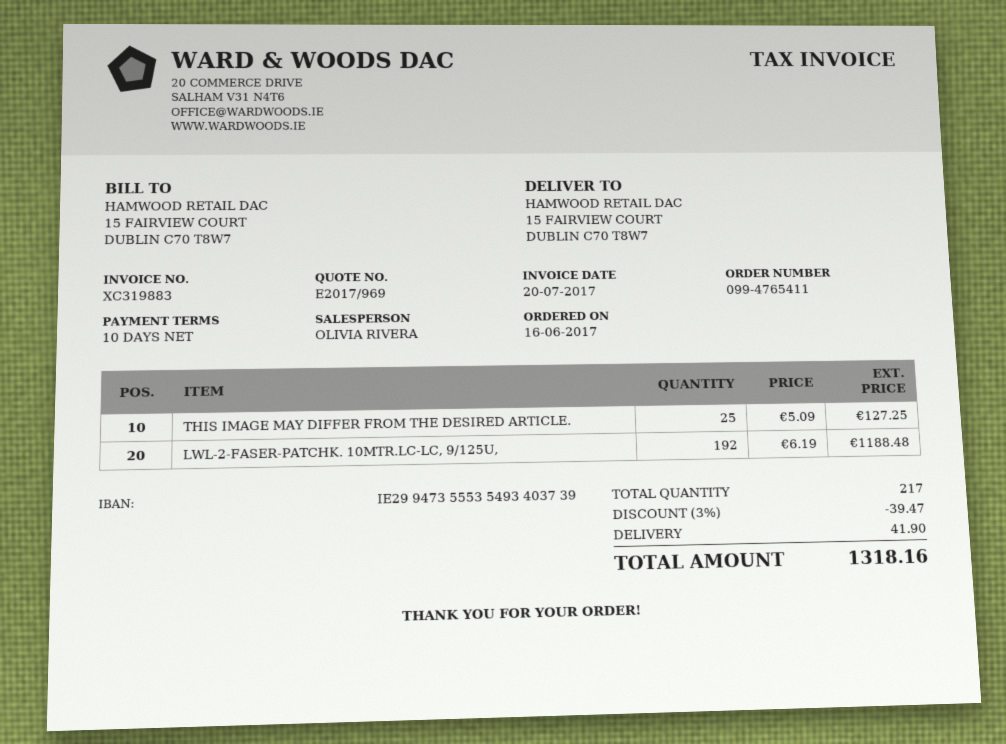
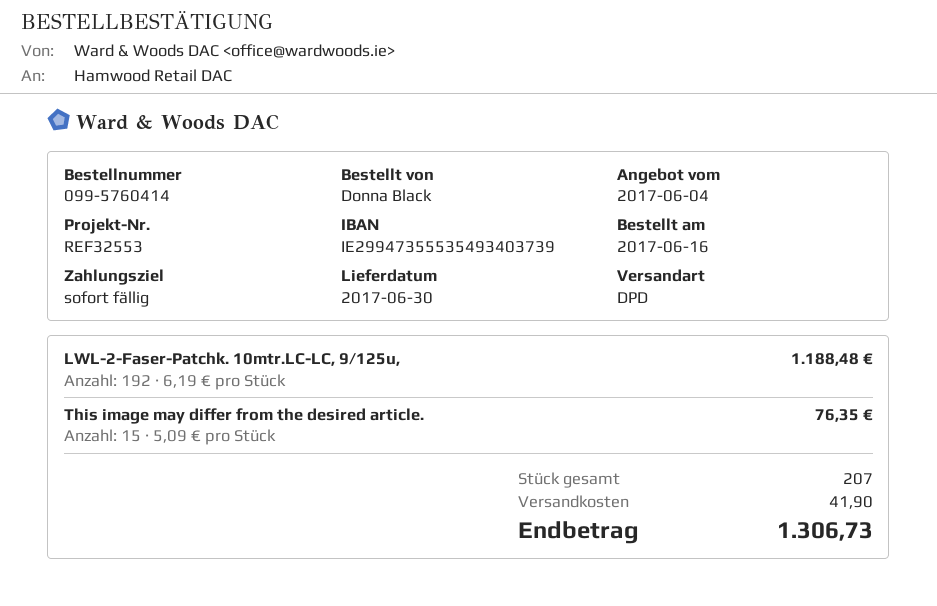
order number: 099-4765411 -> 099-5760414
payment terms: 10 days -> on receipt
THIS IMAGE MAY DIFFER FROM THE DESIRED ARTICLE.: 25 x 5.09 = 127.25 -> 15 x 5.09 = 76.35
total quantity: 217 -> 207
discount: 3% = 39.47 -> none
total: 1318.16 -> 1306.73

